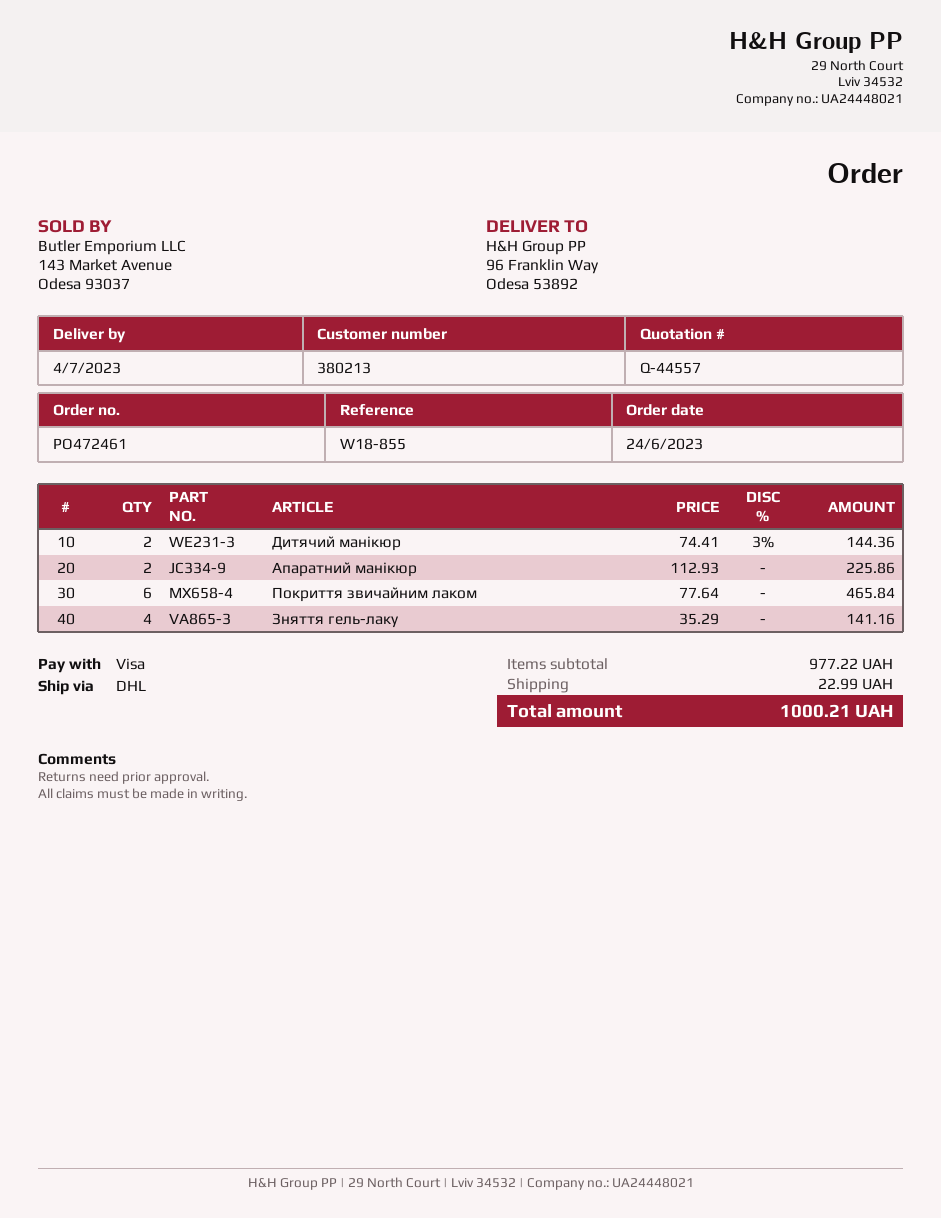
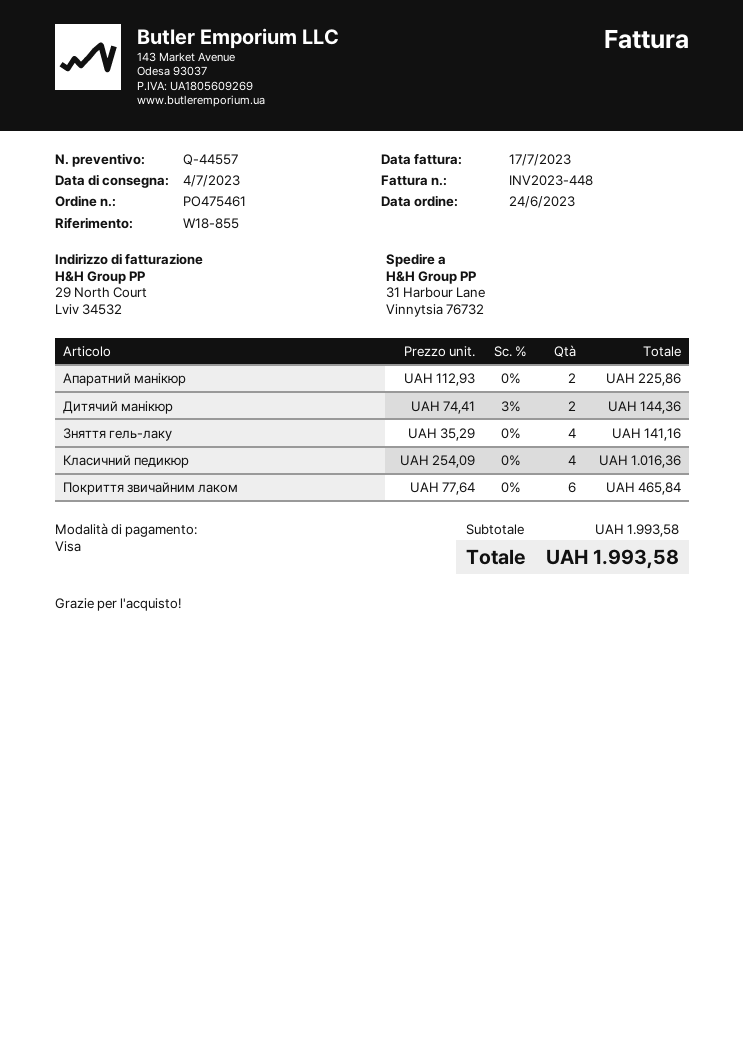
order number: PO472461 -> PO475461
ship to: 96 Franklin Way, Odesa 53892 -> 31 Harbour Lane, Vinnytsia 76732
Класичний педикюр: none -> 4 x 254.09 = 1016.36
subtotal: 977.22 -> 1993.58
shipping: 22.99 -> none
total: 1000.21 -> 1993.58

